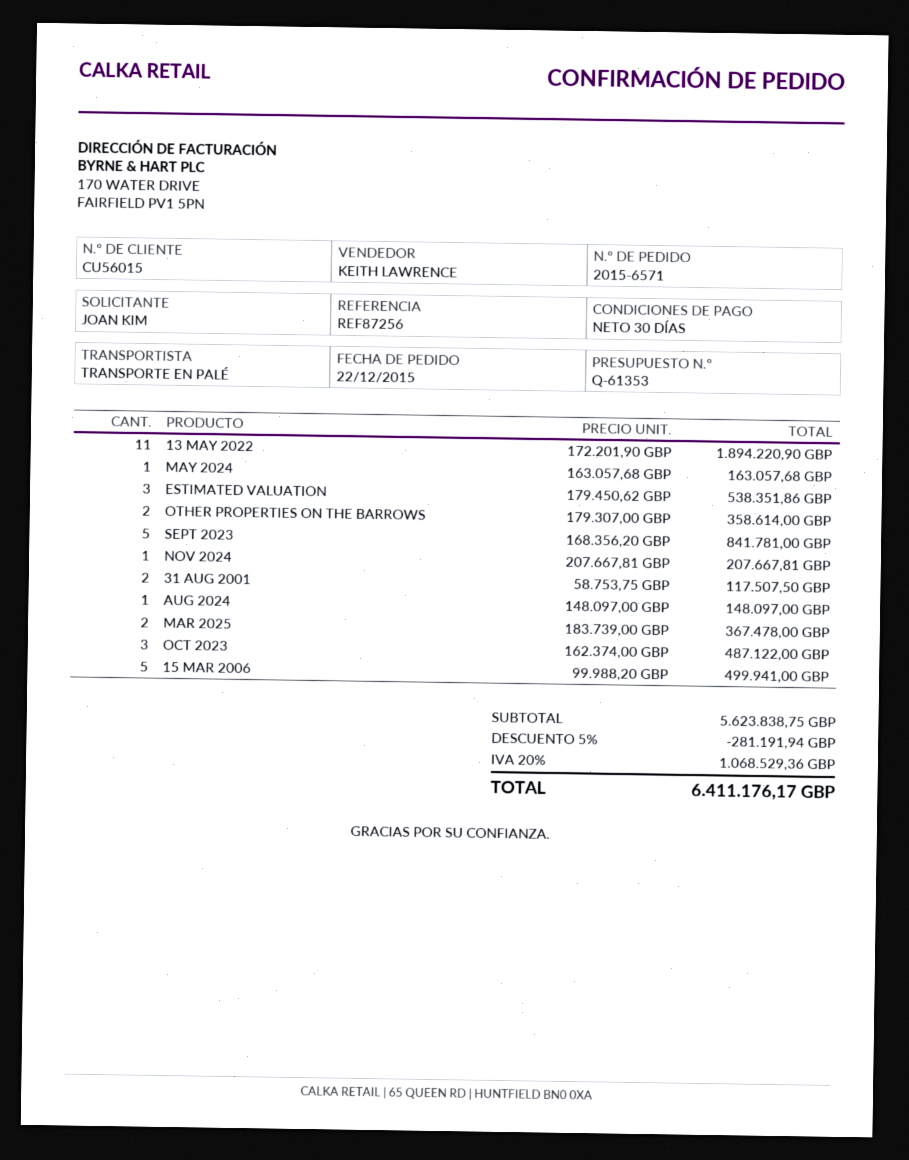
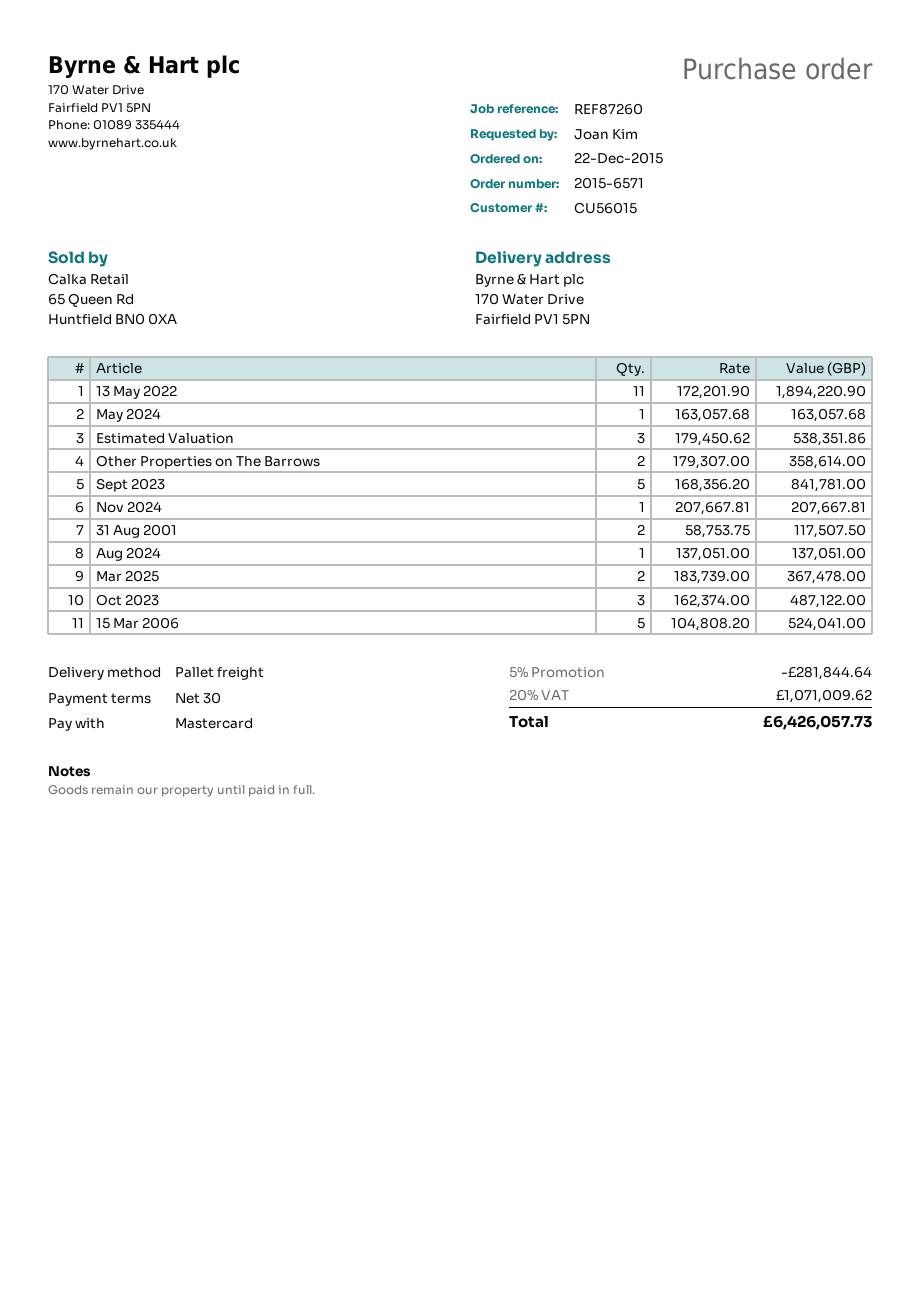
reference: REF87256 -> REF87260
AUG 2024: 1 x 148097.00 = 148097.00 -> 1 x 137051.00 = 137051.00
15 MAR 2006: 5 x 99988.20 = 499941.00 -> 5 x 104808.20 = 524041.00
discount: 5% = 281191.94 -> 5% = 281844.64
tax: 20% = 1068529.36 -> 20% = 1071009.62
total: 6411176.17 -> 6426057.73

